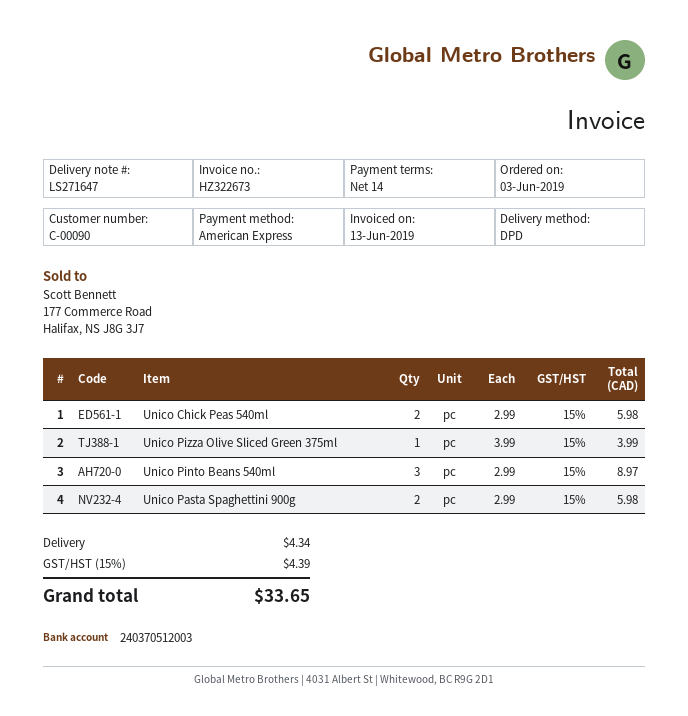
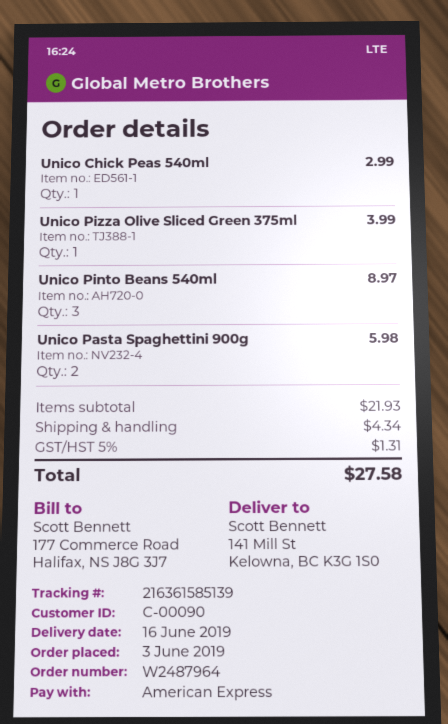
Unico Chick Peas 540ml: 2 for 5.98 -> 1 for 2.99
tax: 15% = 4.39 -> 5% = 1.31
total: 33.65 -> 27.58

